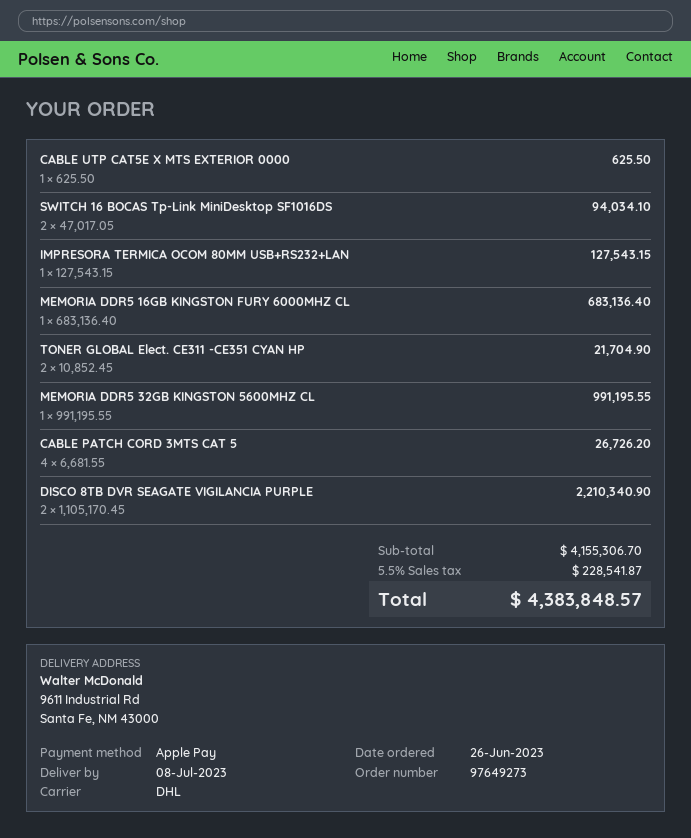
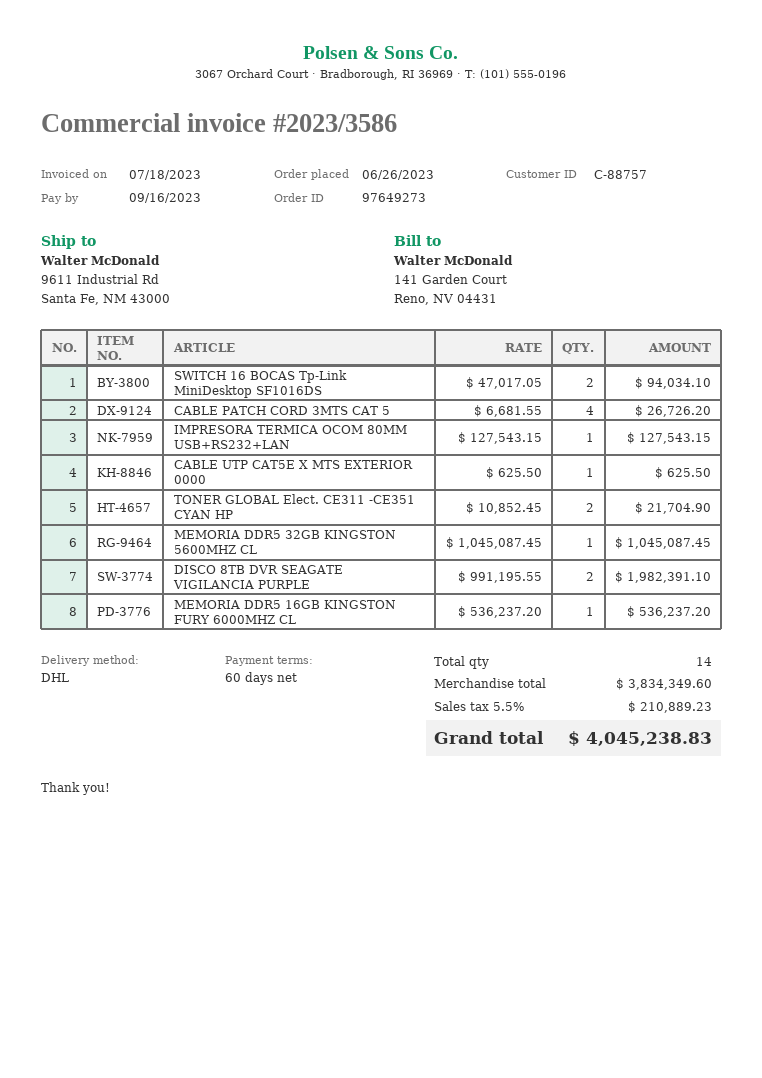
MEMORIA DDR5 16GB KINGSTON FURY 6000MHZ CL: 1 x 683136.40 = 683136.40 -> 1 x 536237.20 = 536237.20
MEMORIA DDR5 32GB KINGSTON 5600MHZ CL: 1 x 991195.55 = 991195.55 -> 1 x 1045087.45 = 1045087.45
DISCO 8TB DVR SEAGATE VIGILANCIA PURPLE: 2 x 1105170.45 = 2210340.90 -> 2 x 991195.55 = 1982391.10
subtotal: 4155306.70 -> 3834349.60
tax: 5.5% = 228541.87 -> 5.5% = 210889.23
total: 4383848.57 -> 4045238.83

